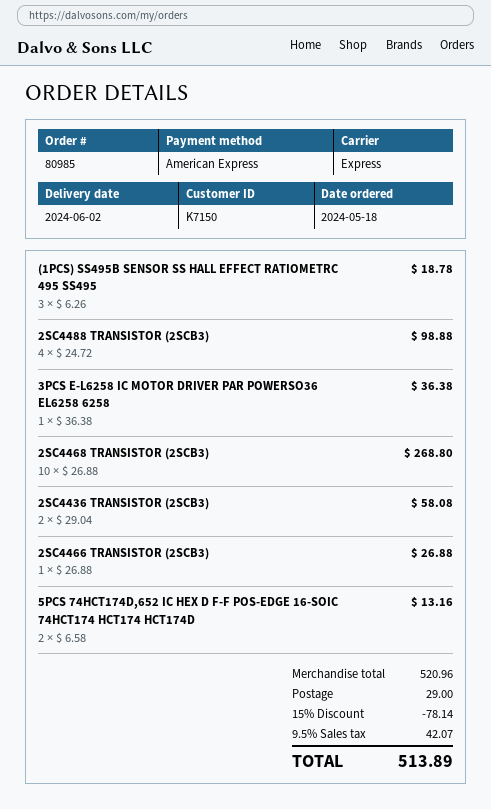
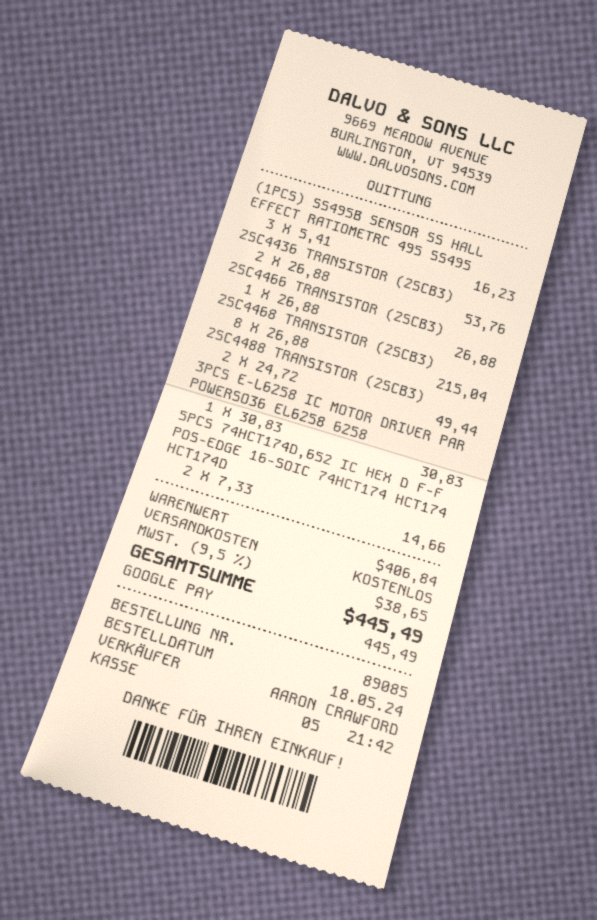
order number: 80985 -> 89085
payment method: American Express -> Google Pay
(1PCS) SS495B SENSOR SS HALL EFFECT RATIOMETRC 495 SS495: 3 x 6.26 = 18.78 -> 3 x 5.41 = 16.23
2SC4488 TRANSISTOR (2SCB3): 4 x 24.72 = 98.88 -> 2 x 24.72 = 49.44
3PCS E-L6258 IC MOTOR DRIVER PAR POWERSO36 EL6258 6258: 1 x 36.38 = 36.38 -> 1 x 30.83 = 30.83
2SC4468 TRANSISTOR (2SCB3): 10 x 26.88 = 268.80 -> 8 x 26.88 = 215.04
2SC4436 TRANSISTOR (2SCB3): 2 x 29.04 = 58.08 -> 2 x 26.88 = 53.76
5PCS 74HCT174D,652 IC HEX D F-F POS-EDGE 16-SOIC 74HCT174 HCT174 HCT174D: 2 x 6.58 = 13.16 -> 2 x 7.33 = 14.66
subtotal: 520.96 -> 406.84
discount: 15% = 78.14 -> none
shipping: 29.00 -> 0.00
tax: 9.5% = 42.07 -> 9.5% = 38.65
total: 513.89 -> 445.49

